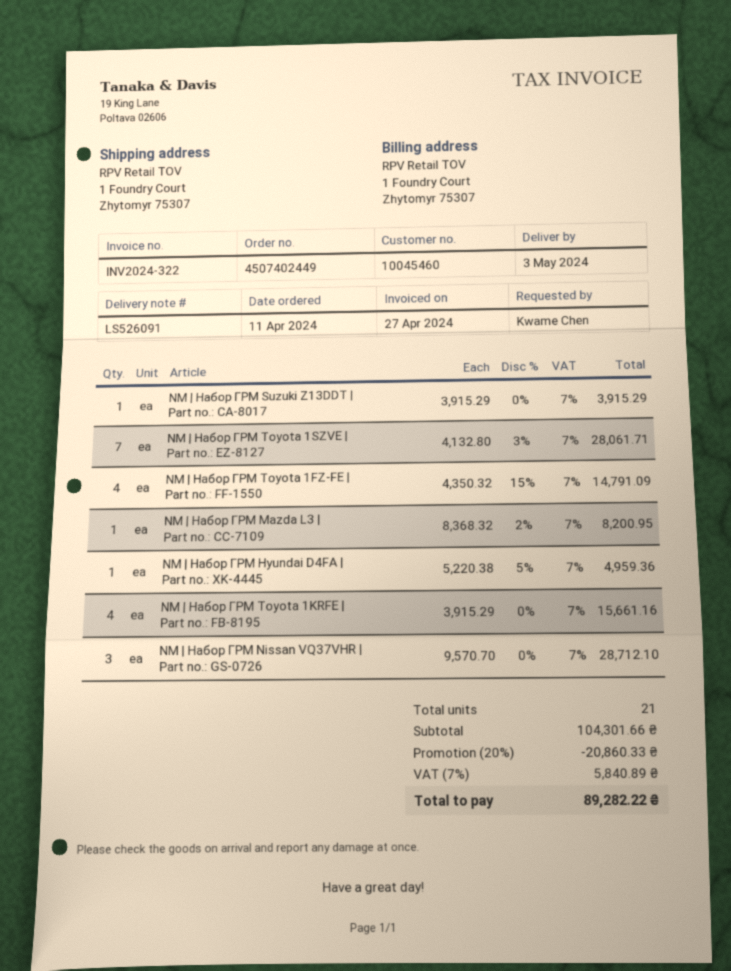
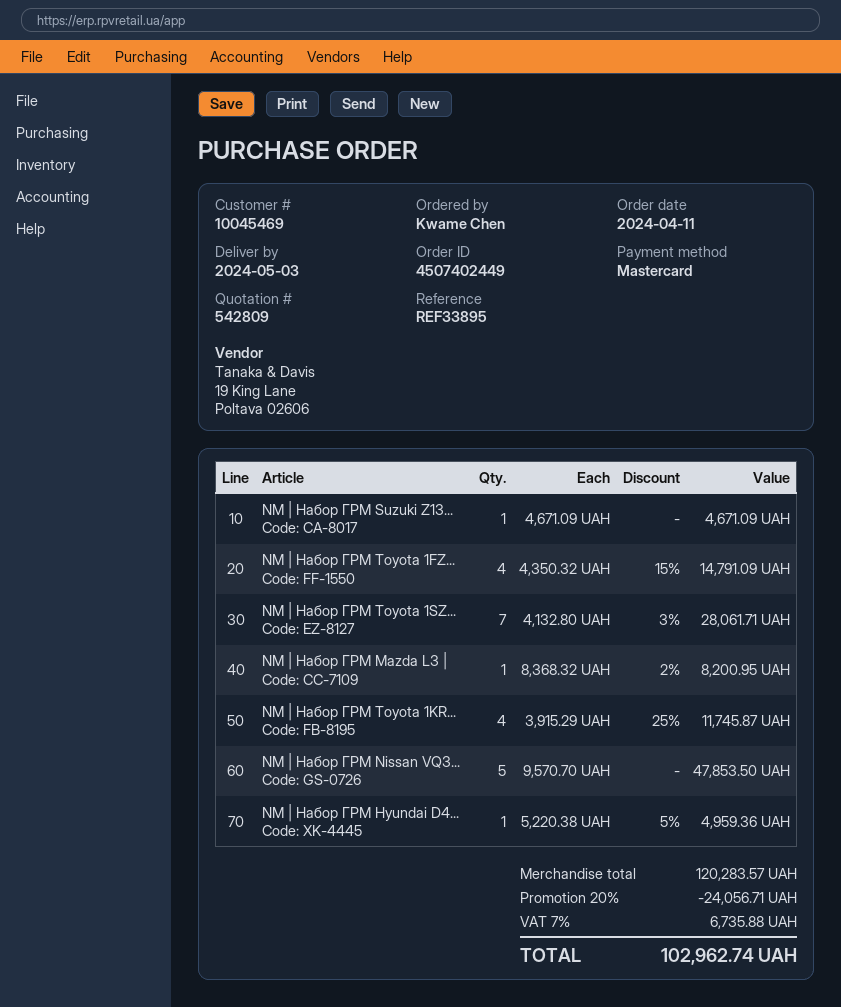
customer number: 10045460 -> 10045469
NM | Набор ГРМ Suzuki Z13DDT |: 1 x 3915.29 = 3915.29 -> 1 x 4671.09 = 4671.09
NM | Набор ГРМ Toyota 1KRFE |: 4 x 3915.29 = 15661.16 -> 4 x 3915.29 - 25% = 11745.87
NM | Набор ГРМ Nissan VQ37VHR |: 3 x 9570.70 = 28712.10 -> 5 x 9570.70 = 47853.50
subtotal: 104301.66 -> 120283.57
discount: 20% = 20860.33 -> 20% = 24056.71
tax: 7% = 5840.89 -> 7% = 6735.88
total: 89282.22 -> 102962.74

